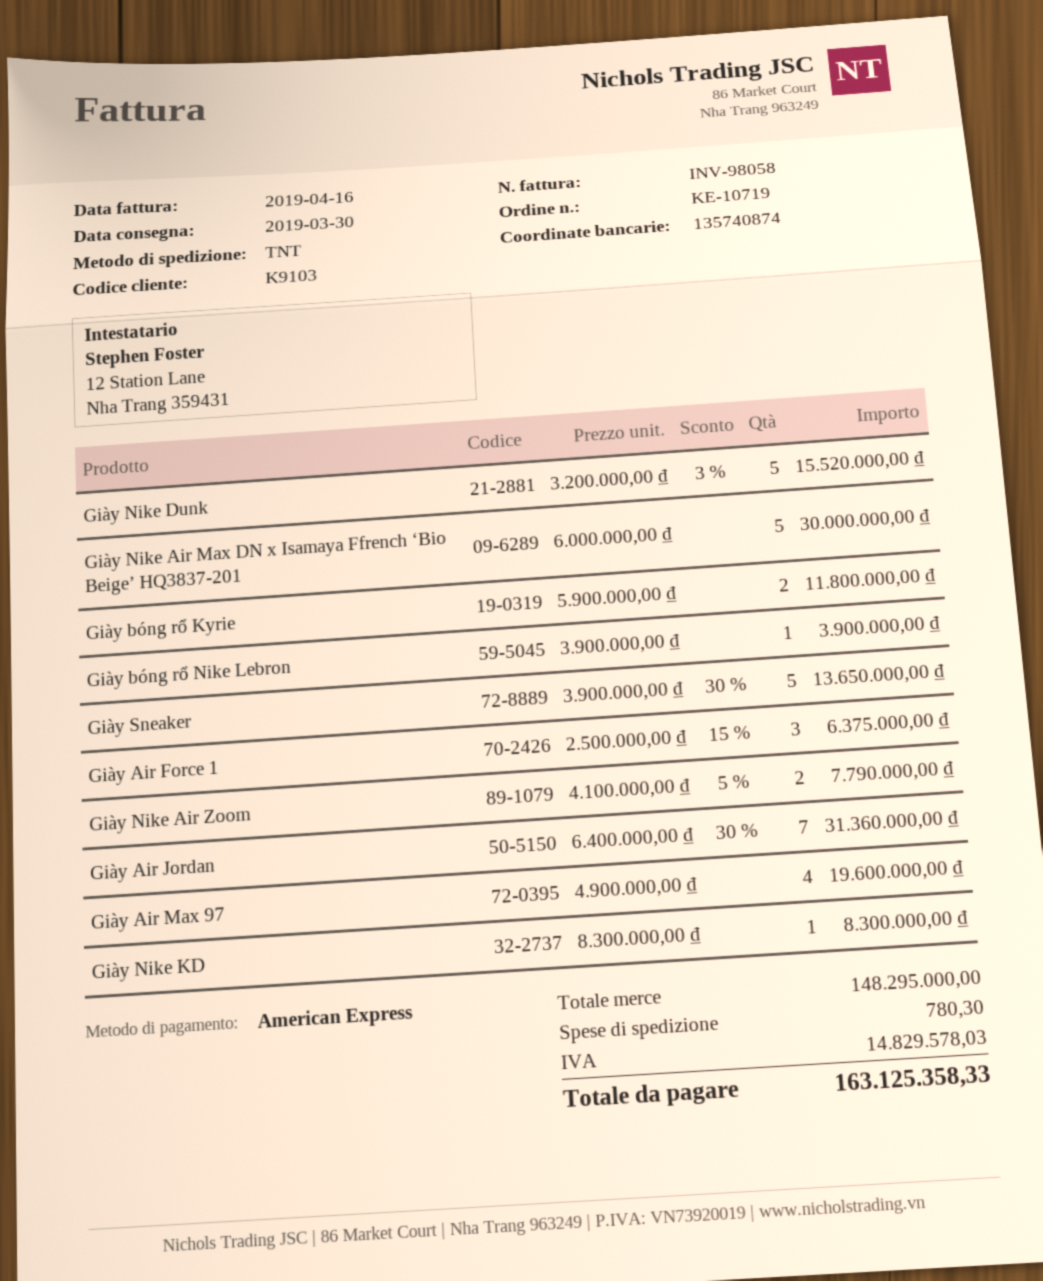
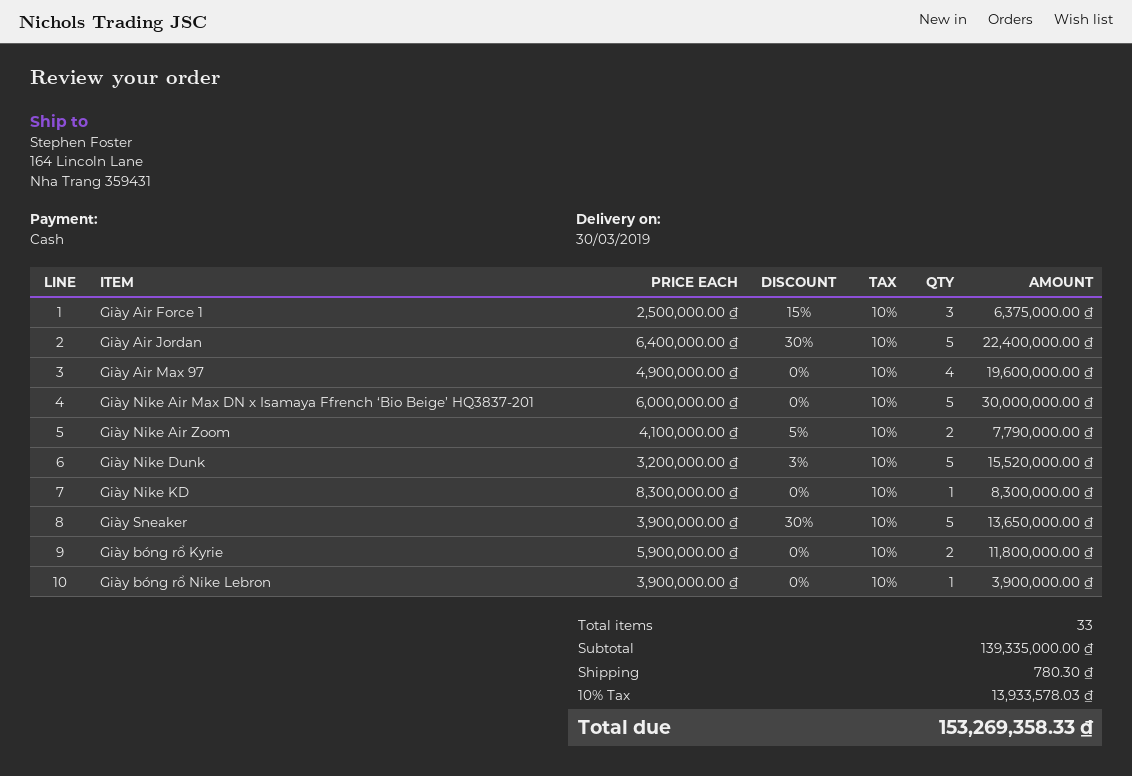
payment method: American Express -> cash
Giày Air Jordan: 7 x 6400000.00 - 30% = 31360000.00 -> 5 x 6400000.00 - 30% = 22400000.00
subtotal: 148295000.00 -> 139335000.00
tax: 14829578.03 -> 13933578.03
total: 163125358.33 -> 153269358.33

